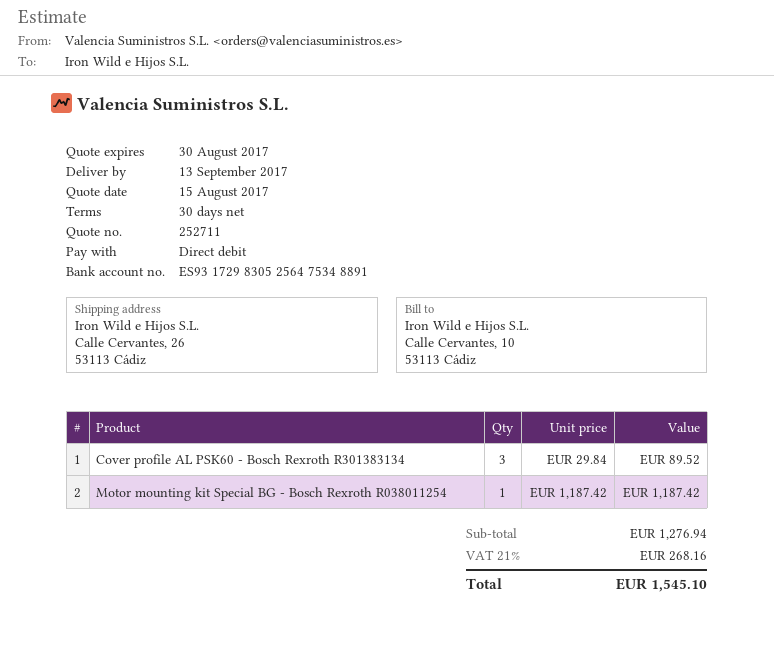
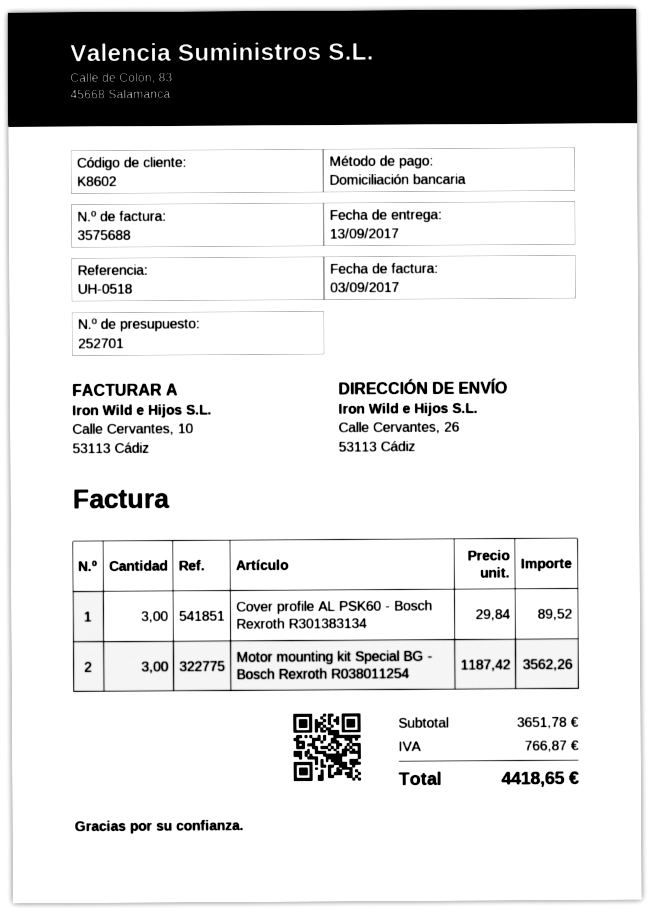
quote number: 252711 -> 252701
Motor mounting kit Special BG - Bosch Rexroth R038011254: 1 x 1187.42 = 1187.42 -> 3 x 1187.42 = 3562.26
subtotal: 1276.94 -> 3651.78
tax: 268.16 -> 766.87
total: 1545.10 -> 4418.65

